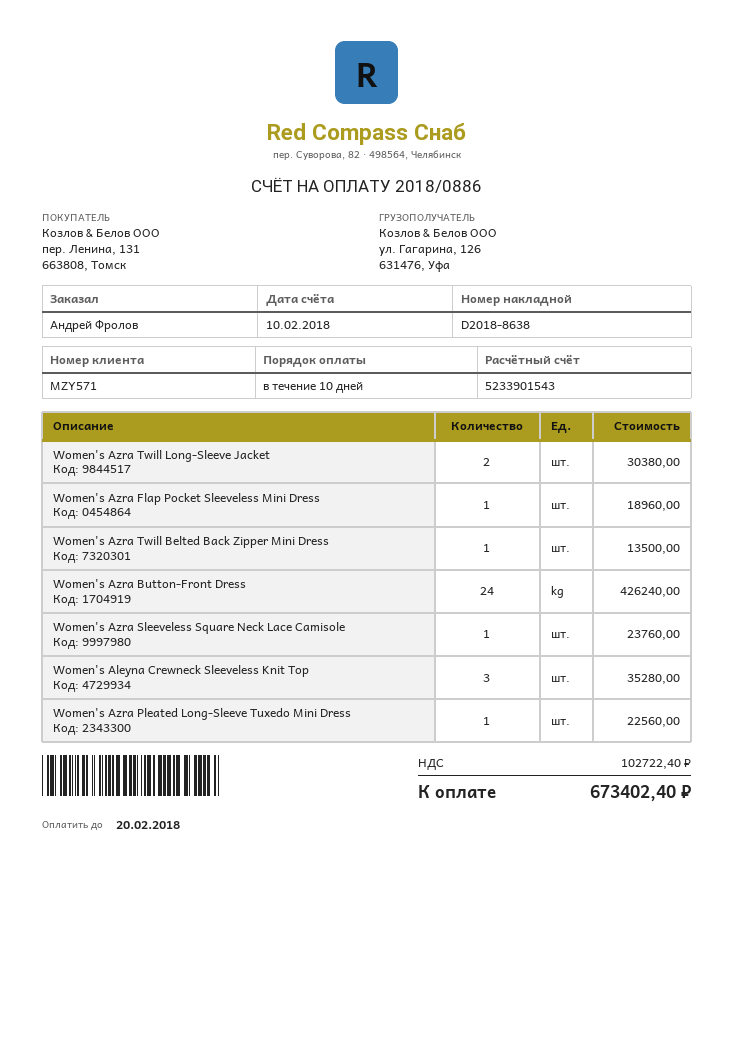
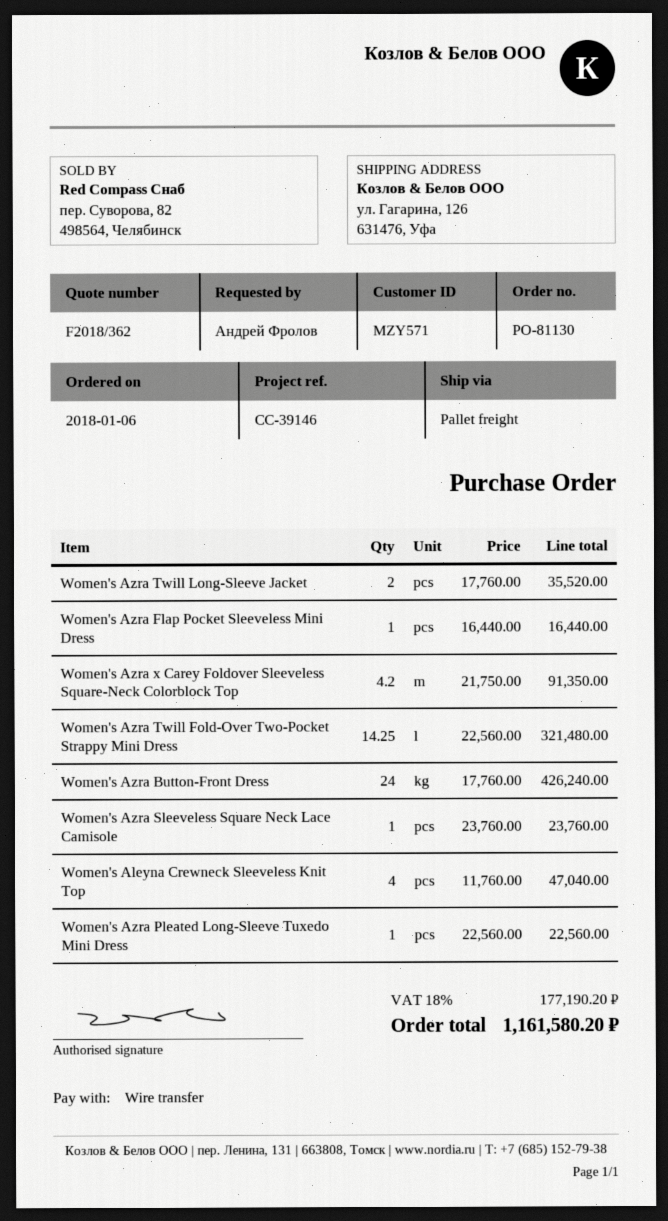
Women's Azra Twill Long-Sleeve Jacket: 2 for 30380.00 -> 2 for 35520.00
Women's Azra Flap Pocket Sleeveless Mini Dress: 1 for 18960.00 -> 1 for 16440.00
Women's Azra Twill Belted Back Zipper Mini Dress: 1 for 13500.00 -> none
Women's Aleyna Crewneck Sleeveless Knit Top: 3 for 35280.00 -> 4 for 47040.00
Women's Azra x Carey Foldover Sleeveless Square-Neck Colorblock Top: none -> 4.2 for 91350.00
Women's Azra Twill Fold-Over Two-Pocket Strappy Mini Dress: none -> 14.25 for 321480.00
tax: 102722.40 -> 177190.20
total: 673402.40 -> 1161580.20

